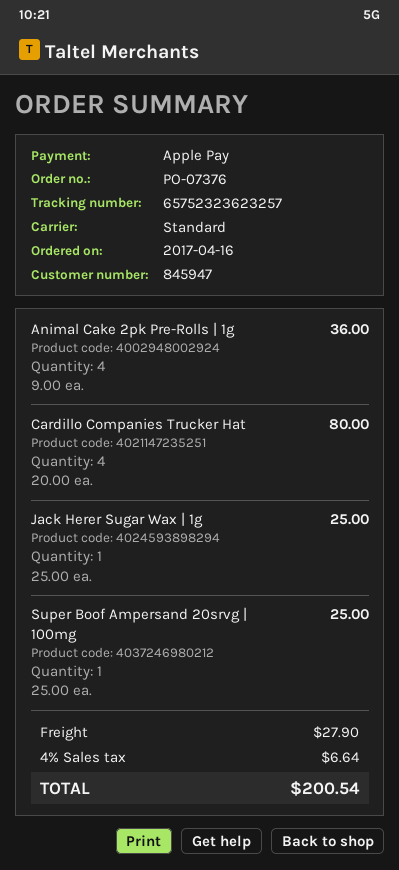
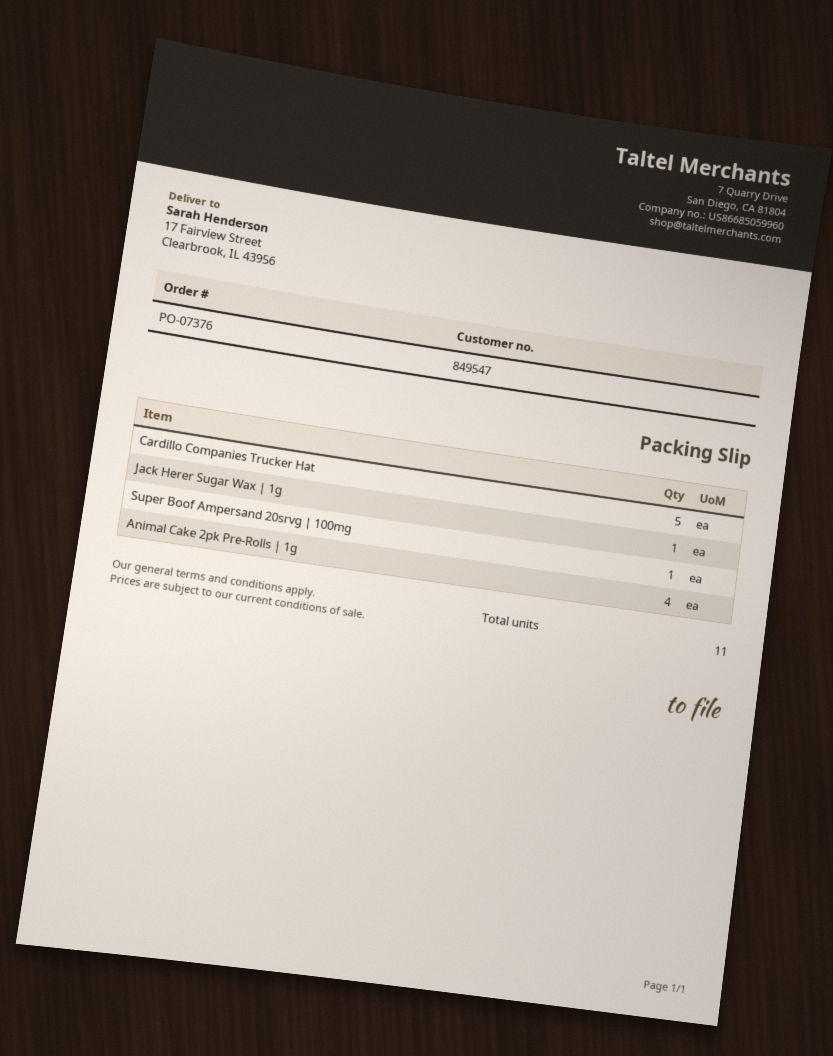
customer number: 845947 -> 849547
Cardillo Companies Trucker Hat: 4 -> 5

